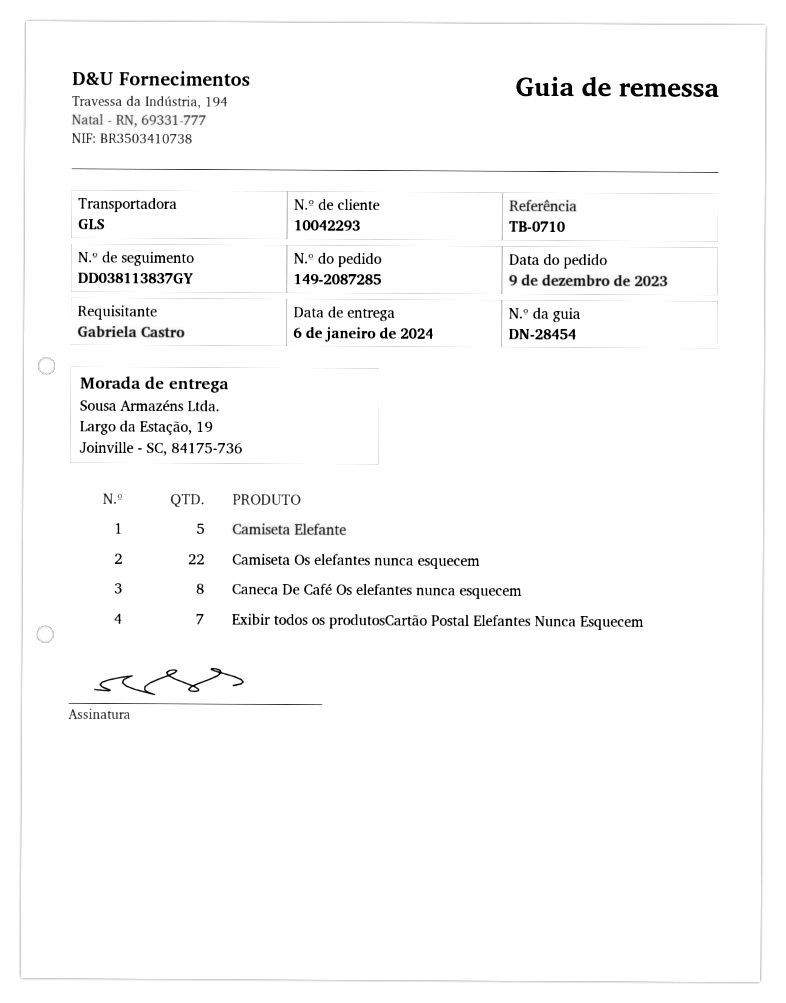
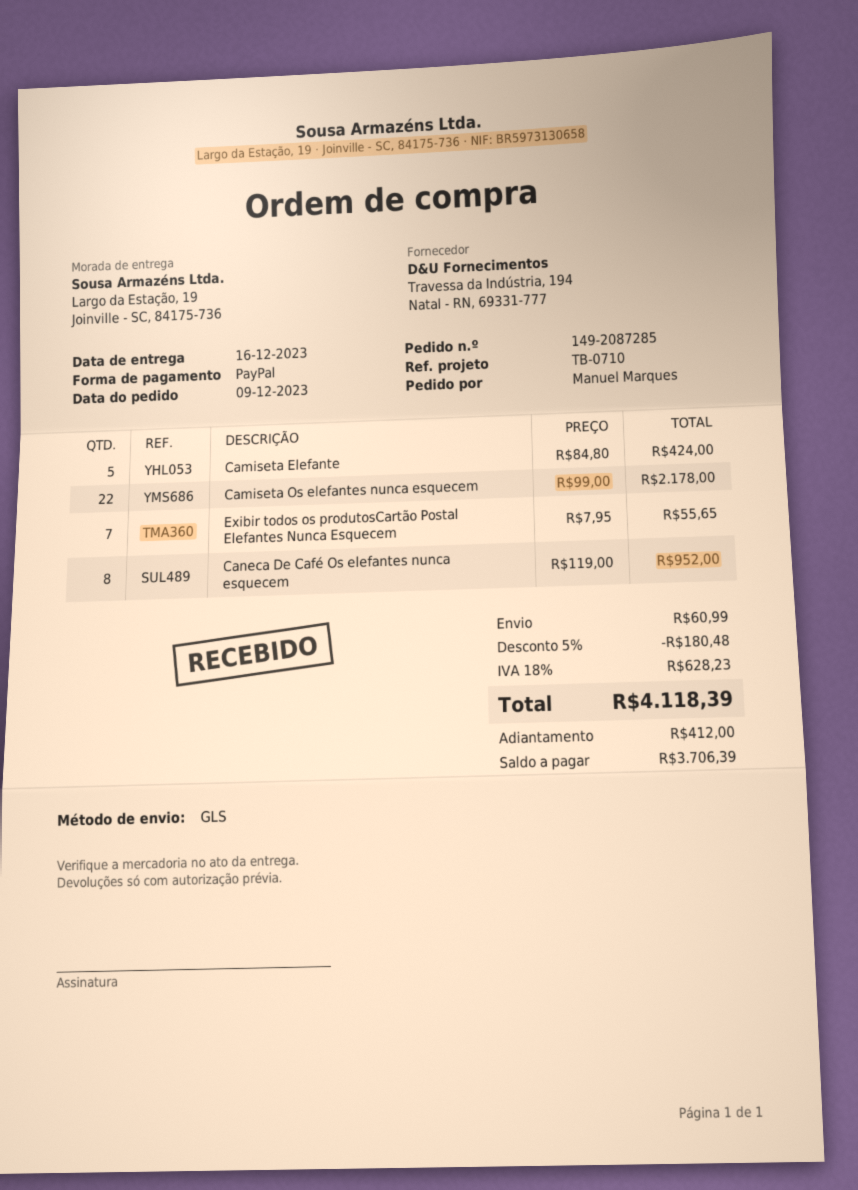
delivery date: 2024-01-06 -> 2023-12-16
ordered by: Gabriela Castro -> Manuel Marques

